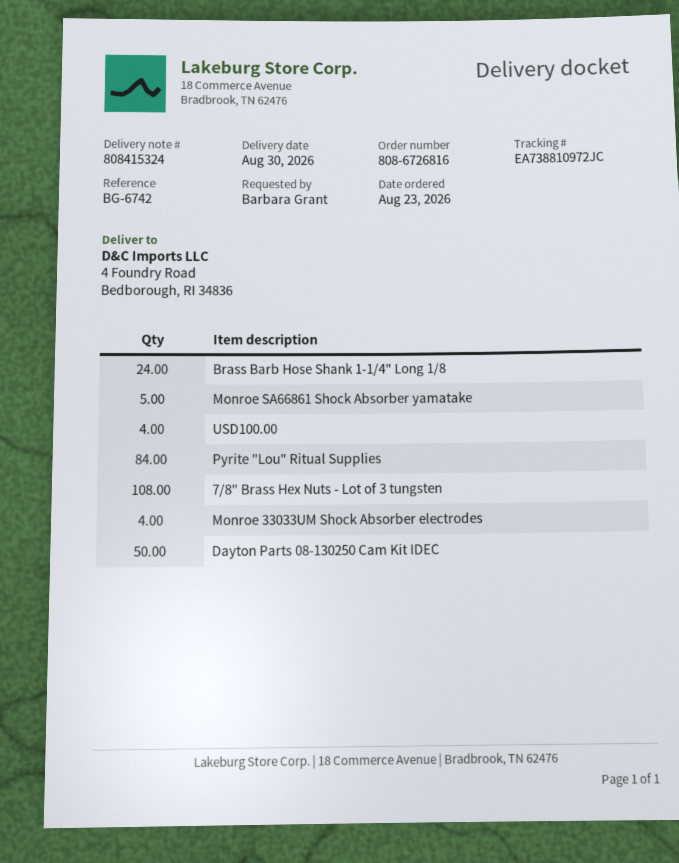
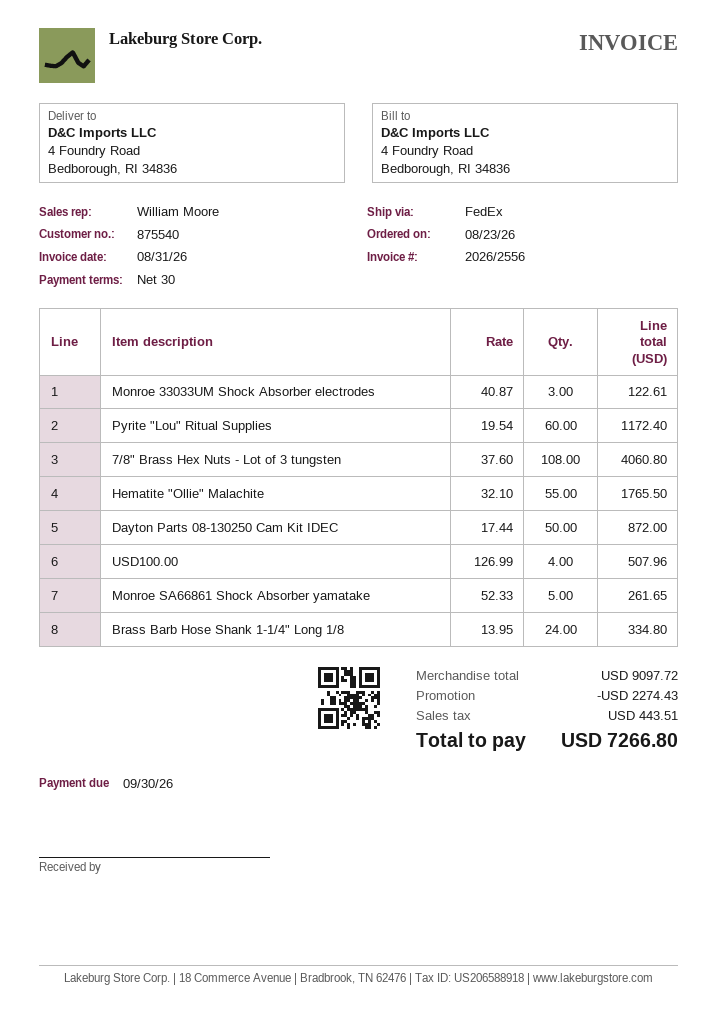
Pyrite "Lou" Ritual Supplies: 84 -> 60
Monroe 33033UM Shock Absorber electrodes: 4 -> 3
Hematite "Ollie" Malachite: none -> 55

